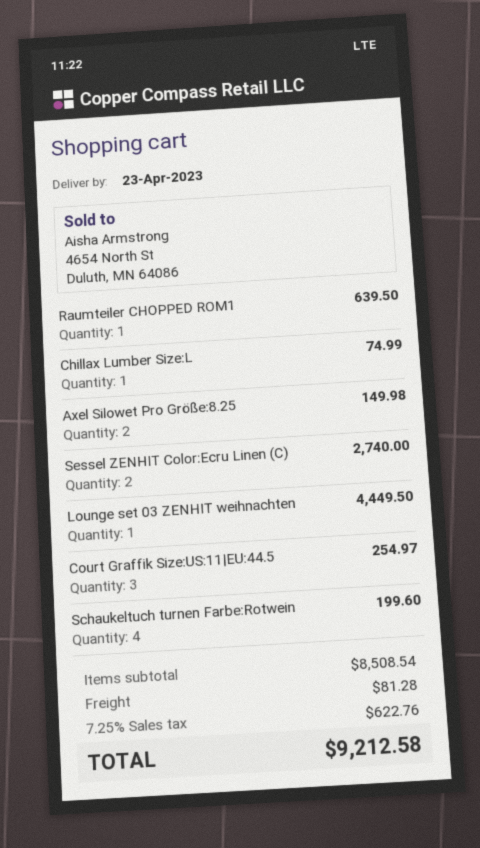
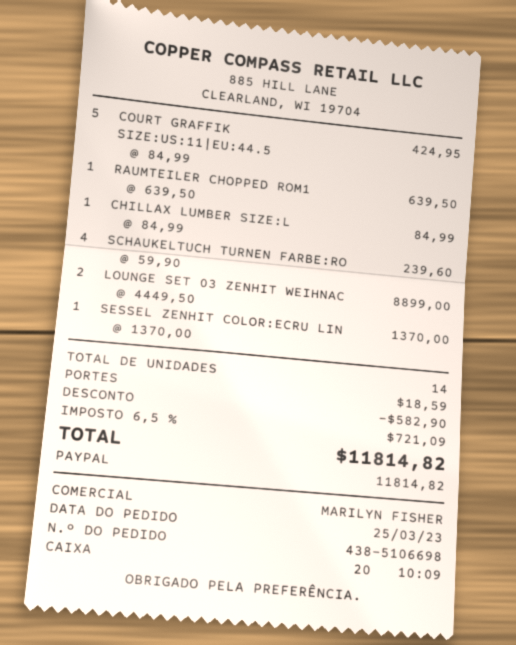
Chillax Lumber Size:L: 1 for 74.99 -> 1 for 84.99
Axel Silowet Pro Größe:8.25: 2 for 149.98 -> none
Sessel ZENHIT Color:Ecru Linen (C): 2 for 2740.00 -> 1 for 1370.00
Lounge set 03 ZENHIT weihnachten: 1 for 4449.50 -> 2 for 8899.00
Court Graffik Size:US:11|EU:44.5: 3 for 254.97 -> 5 for 424.95
Schaukeltuch turnen Farbe:Rotwein: 4 for 199.60 -> 4 for 239.60
discount: none -> 582.90
shipping: 81.28 -> 18.59
tax: 7.25% = 622.76 -> 6.5% = 721.09
total: 9212.58 -> 11814.82

